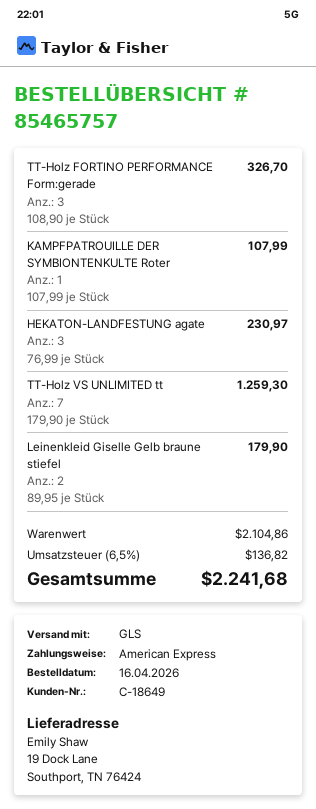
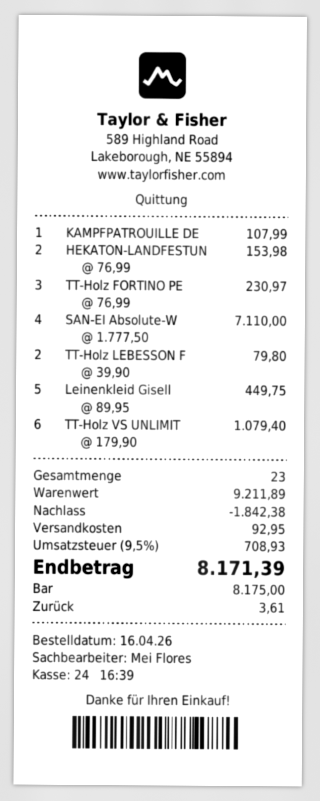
payment method: American Express -> cash
TT-Holz FORTINO PERFORMANCE Form:gerade: 3 x 108.90 = 326.70 -> 3 x 76.99 = 230.97
HEKATON-LANDFESTUNG agate: 3 x 76.99 = 230.97 -> 2 x 76.99 = 153.98
TT-Holz VS UNLIMITED tt: 7 x 179.90 = 1259.30 -> 6 x 179.90 = 1079.40
Leinenkleid Giselle Gelb braune stiefel: 2 x 89.95 = 179.90 -> 5 x 89.95 = 449.75
SAN-EI Absolute-W: none -> 4 x 1777.50 = 7110.00
TT-Holz LEBESSON F: none -> 2 x 39.90 = 79.80
subtotal: 2104.86 -> 9211.89
discount: none -> 1842.38
shipping: none -> 92.95
tax: 6.5% = 136.82 -> 9.5% = 708.93
total: 2241.68 -> 8171.39

